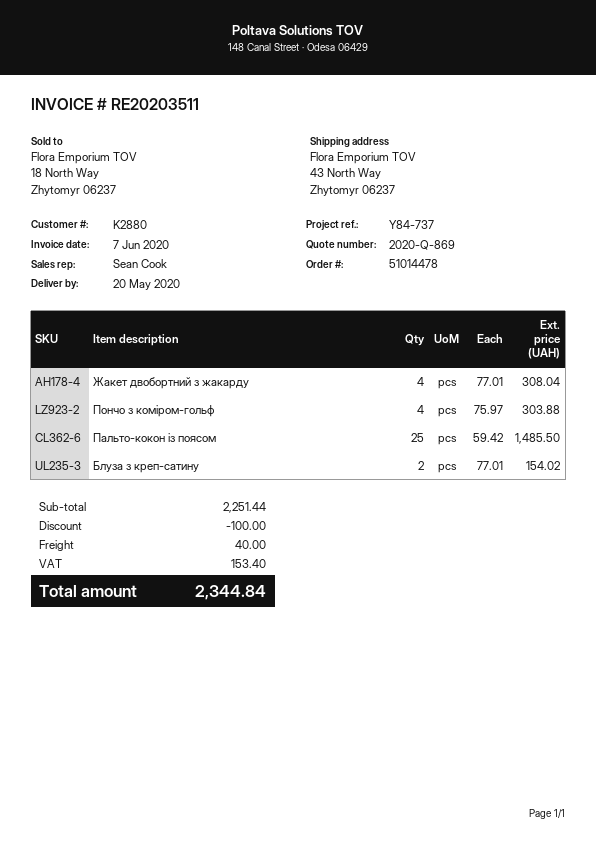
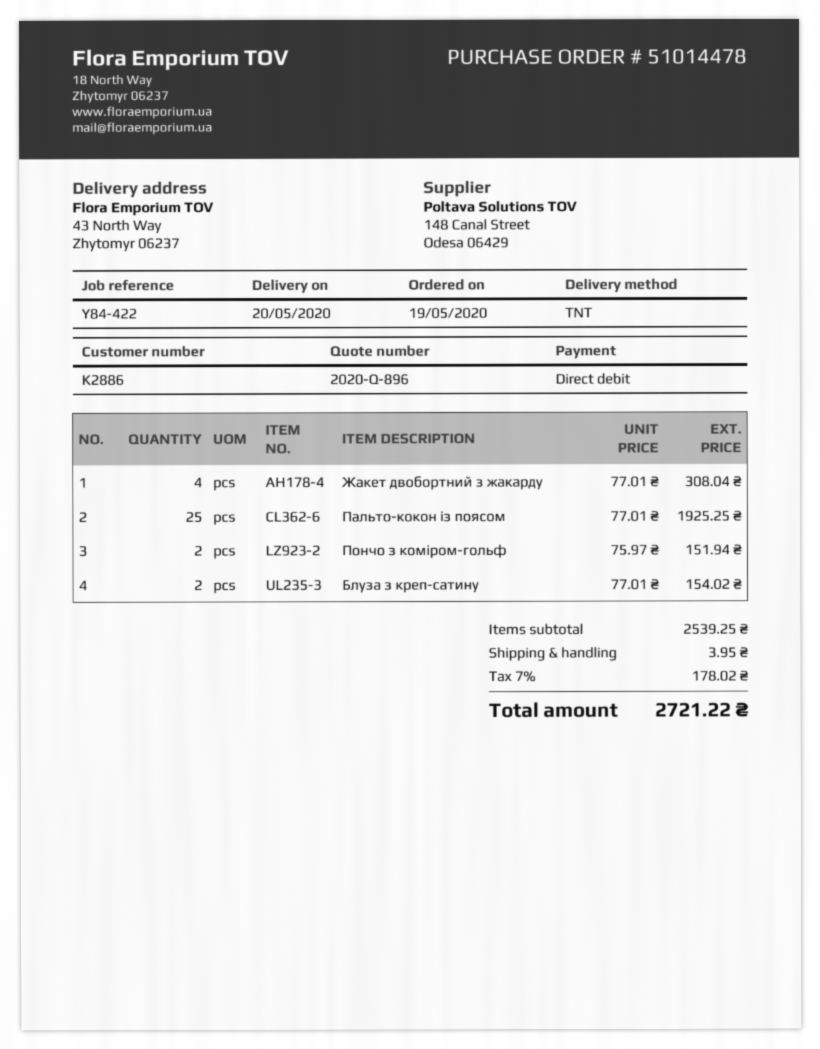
quote number: 2020-Q-869 -> 2020-Q-896
customer number: K2880 -> K2886
reference: Y84-737 -> Y84-422
Пончо з коміром-гольф: 4 x 75.97 = 303.88 -> 2 x 75.97 = 151.94
Пальто-кокон із поясом: 25 x 59.42 = 1485.50 -> 25 x 77.01 = 1925.25
subtotal: 2251.44 -> 2539.25
discount: 100.00 -> none
shipping: 40.00 -> 3.95
tax: 153.40 -> 178.02
total: 2344.84 -> 2721.22

